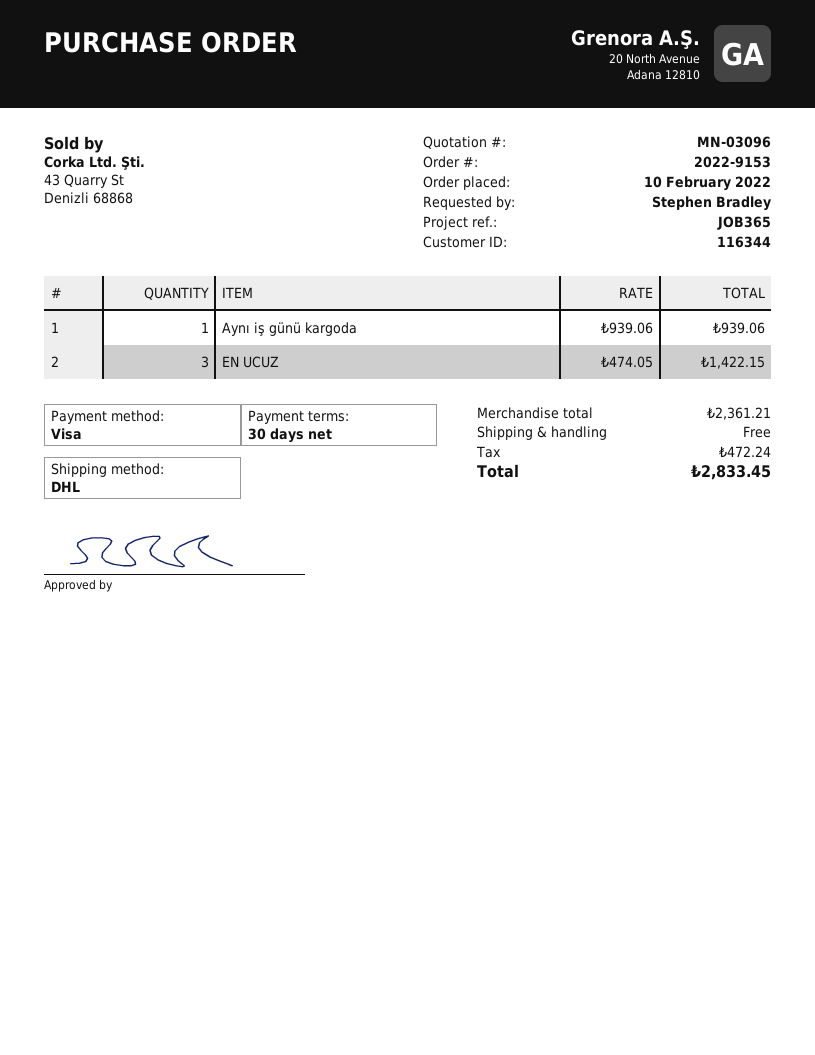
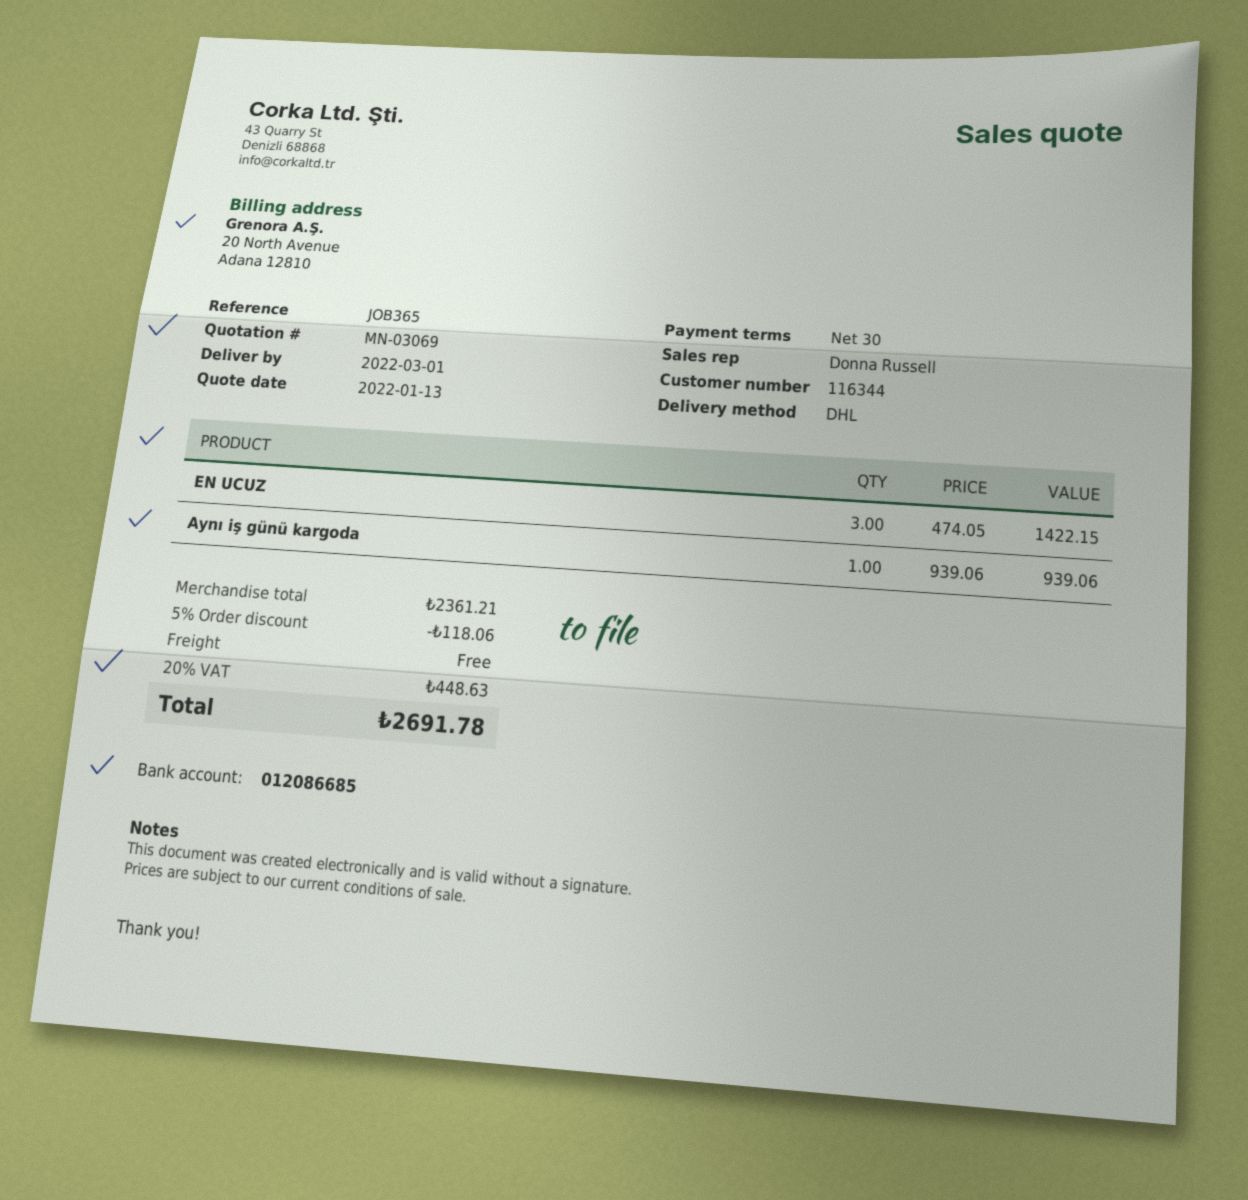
quote number: MN-03096 -> MN-03069
discount: none -> 5% = 118.06
tax: 472.24 -> 448.63
total: 2833.45 -> 2691.78

